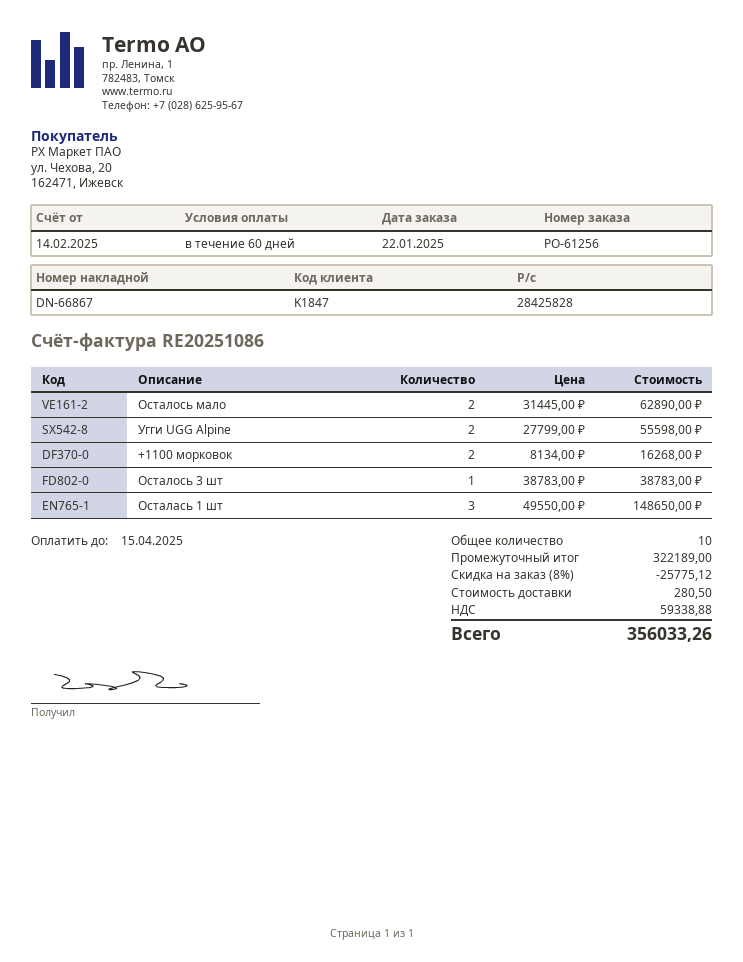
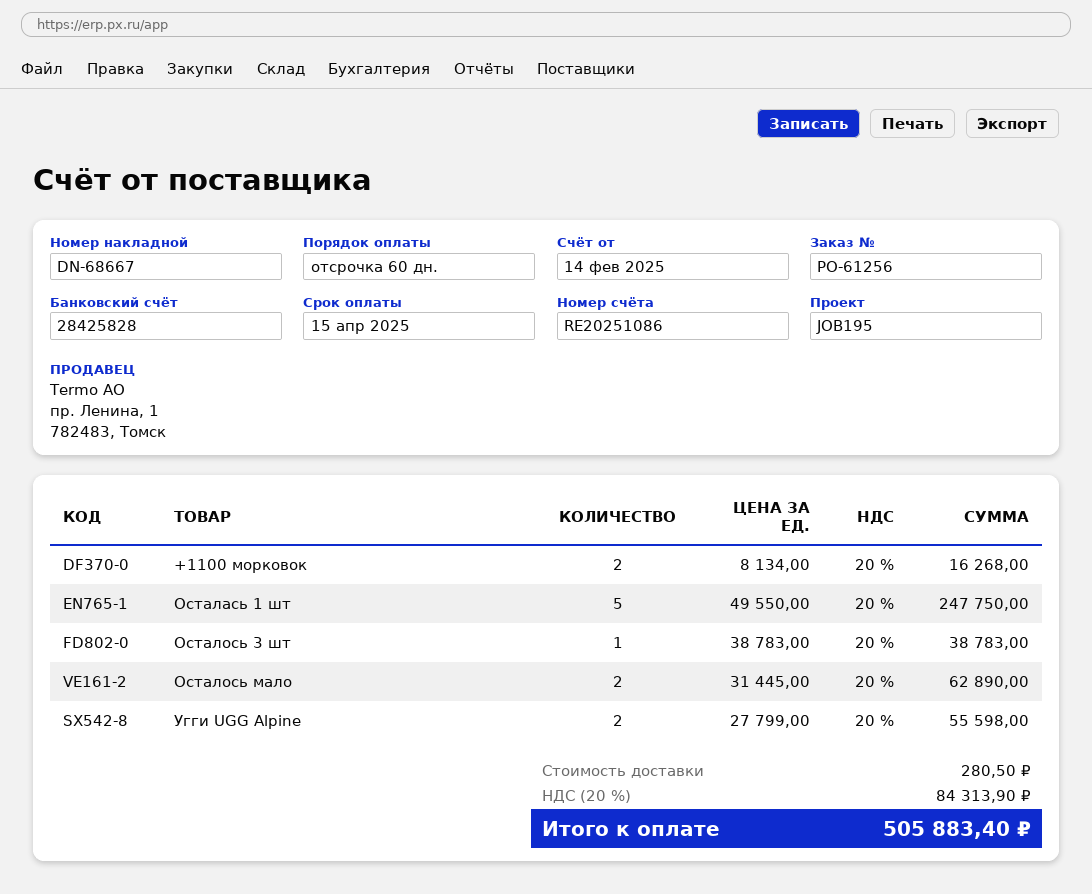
delivery note number: DN-66867 -> DN-68667
Осталась 1 шт: 3 x 49550.00 = 148650.00 -> 5 x 49550.00 = 247750.00
discount: 8% = 25775.12 -> none
tax: 59338.88 -> 84313.90
total: 356033.26 -> 505883.40

